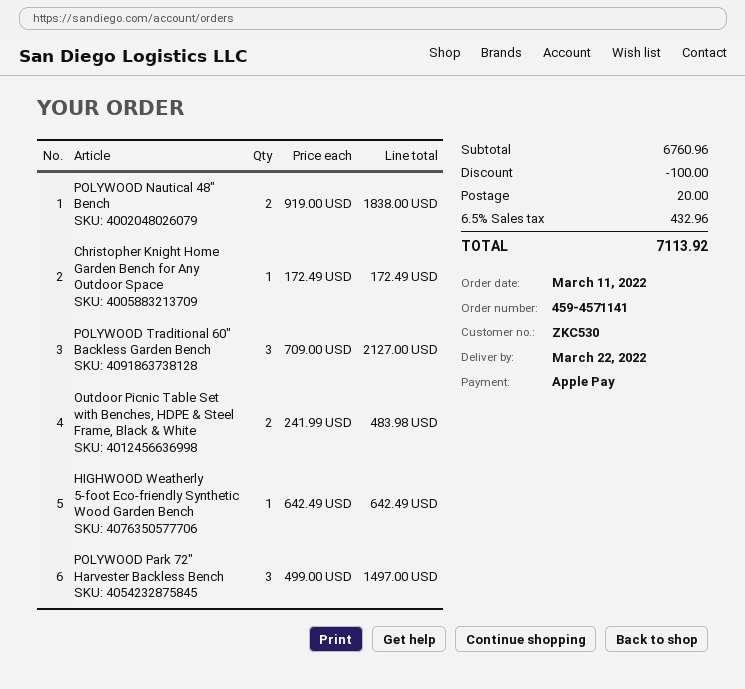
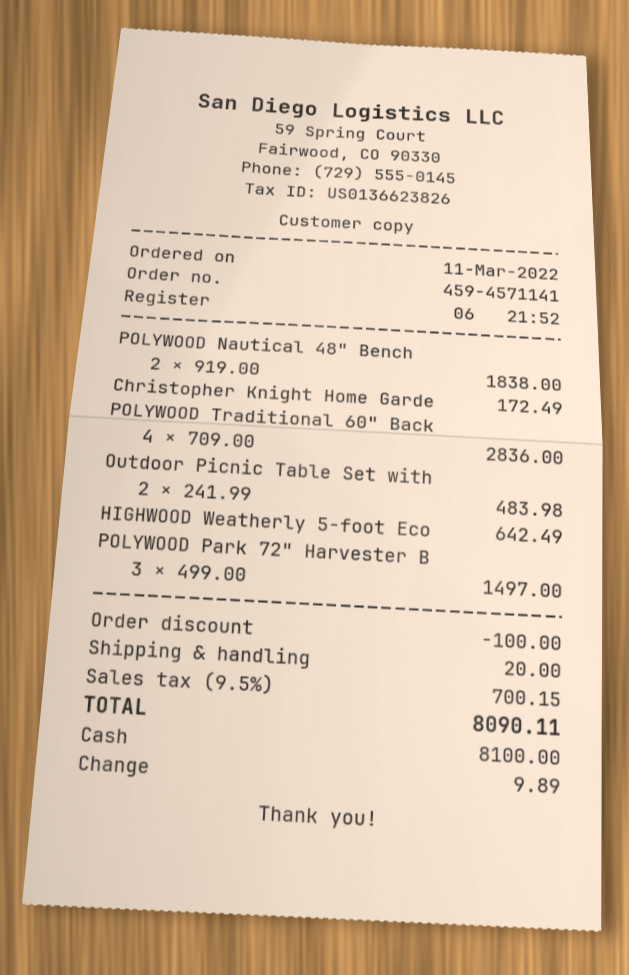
payment method: Apple Pay -> cash
POLYWOOD Traditional 60" Backless Garden Bench: 3 x 709.00 = 2127.00 -> 4 x 709.00 = 2836.00
tax: 6.5% = 432.96 -> 9.5% = 700.15
total: 7113.92 -> 8090.11

